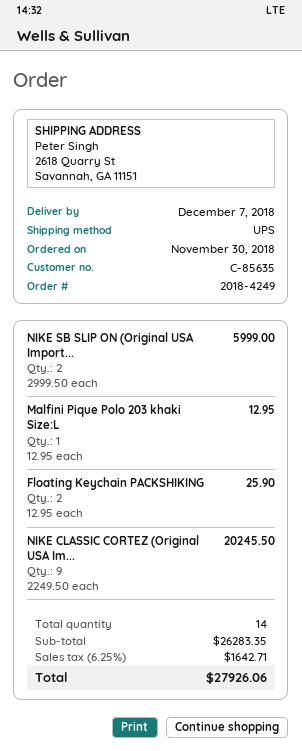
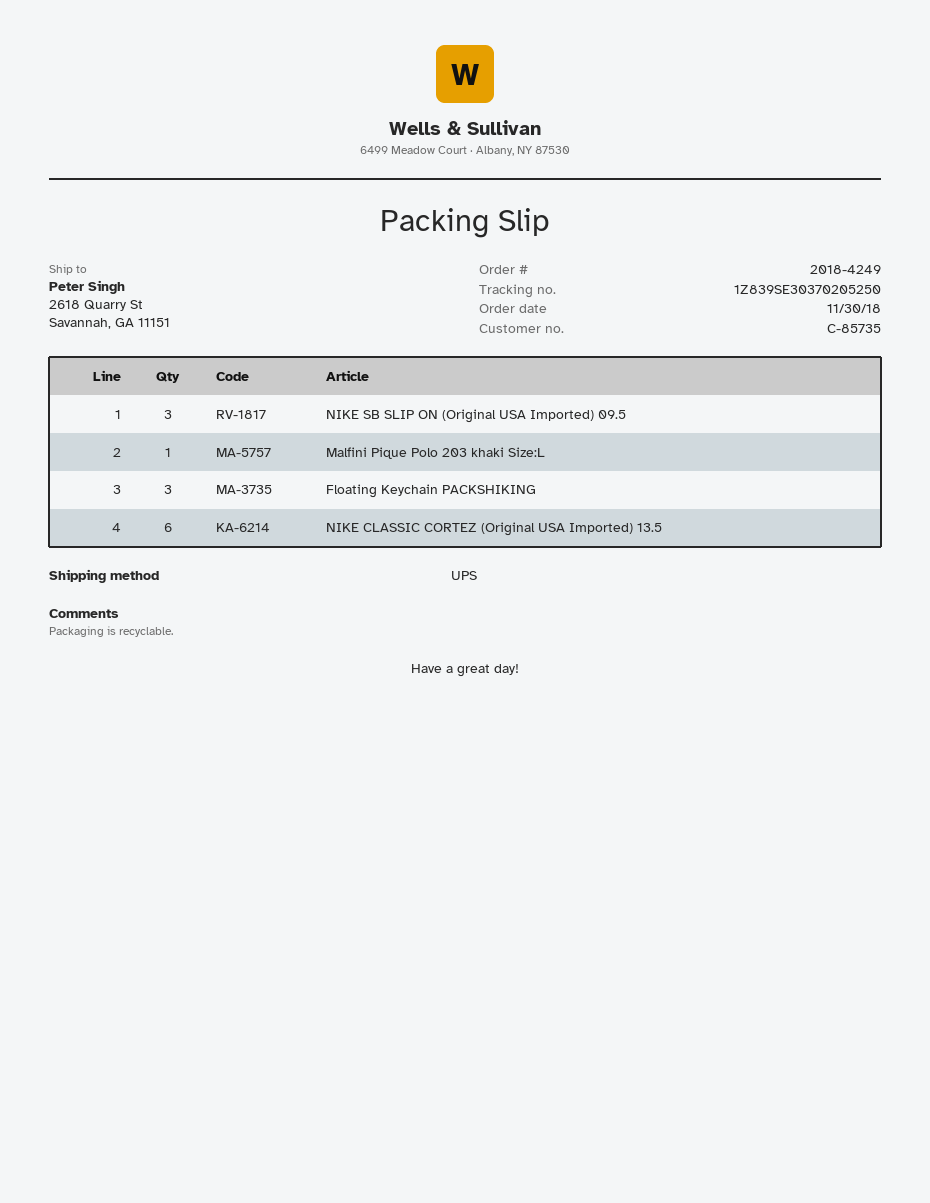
customer number: C-85635 -> C-85735
NIKE SB SLIP ON (Original USA Import...: 2 -> 3
Floating Keychain PACKSHIKING: 2 -> 3
NIKE CLASSIC CORTEZ (Original USA Im...: 9 -> 6

